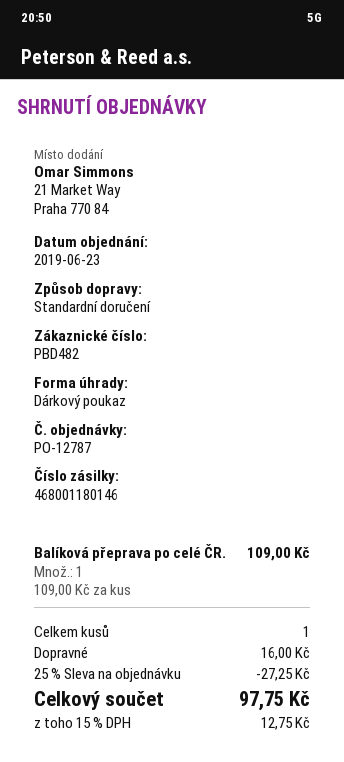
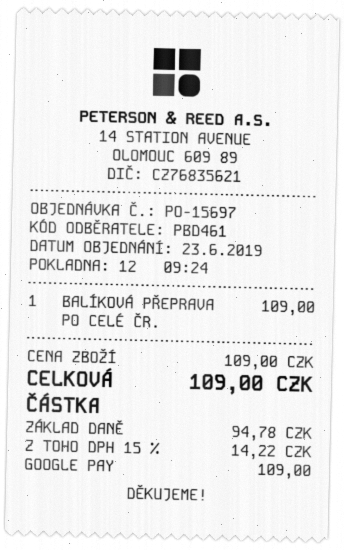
order number: PO-12787 -> PO-15697
customer number: PBD482 -> PBD461
payment method: gift card -> Google Pay
discount: 25% = 27.25 -> none
shipping: 16.00 -> none
tax: 15% = 12.75 -> 15% = 14.22
total: 97.75 -> 109.00

